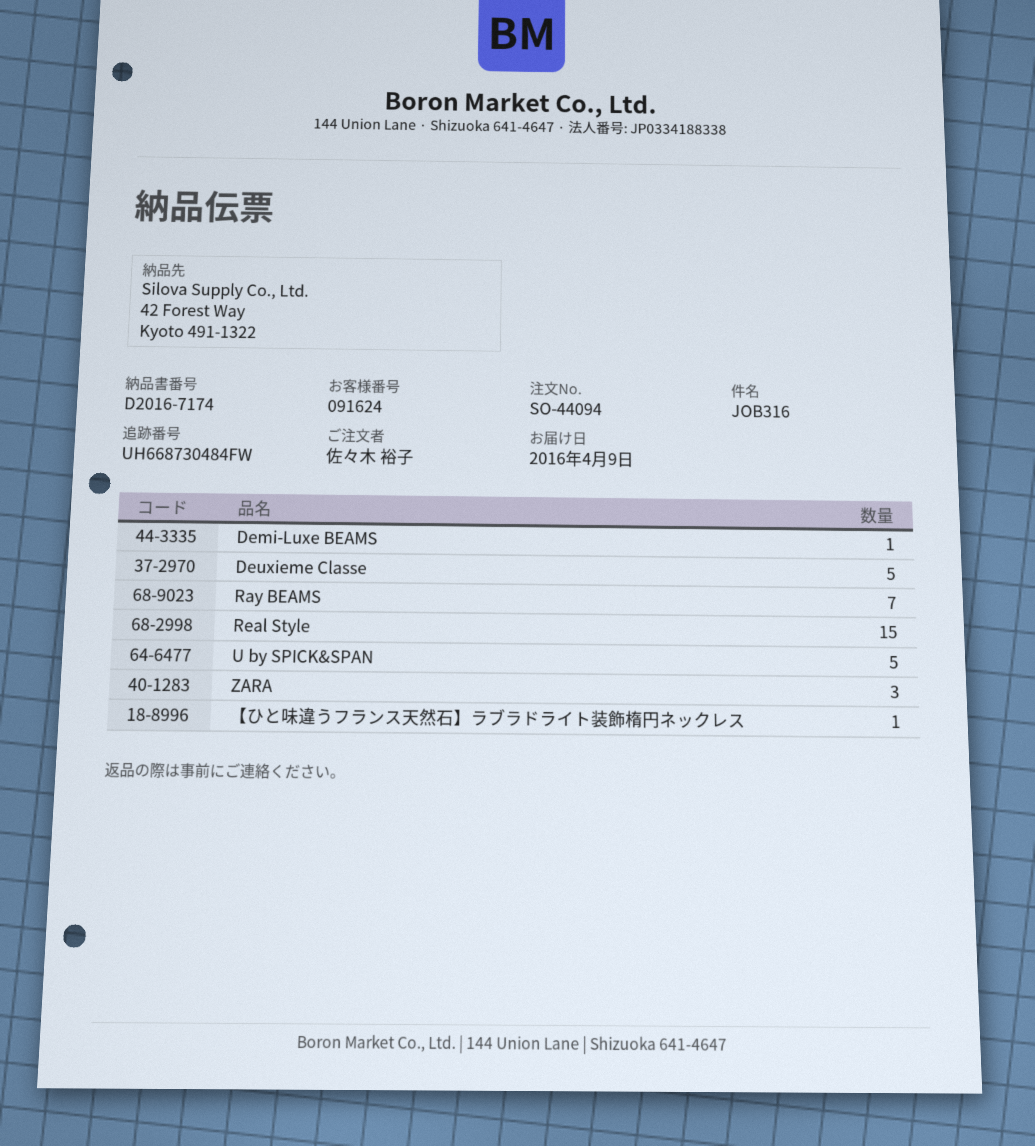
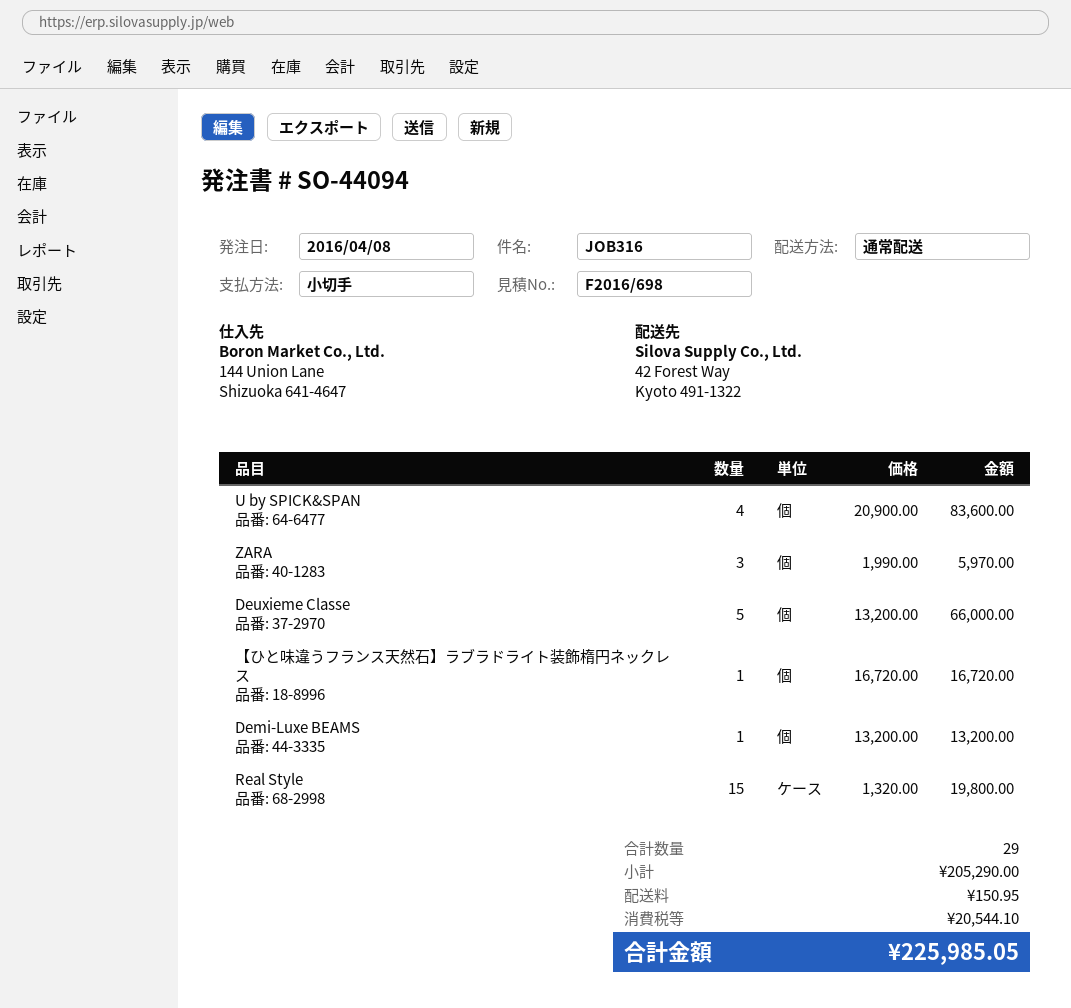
Ray BEAMS: 7 -> none
U by SPICK&SPAN: 5 -> 4

